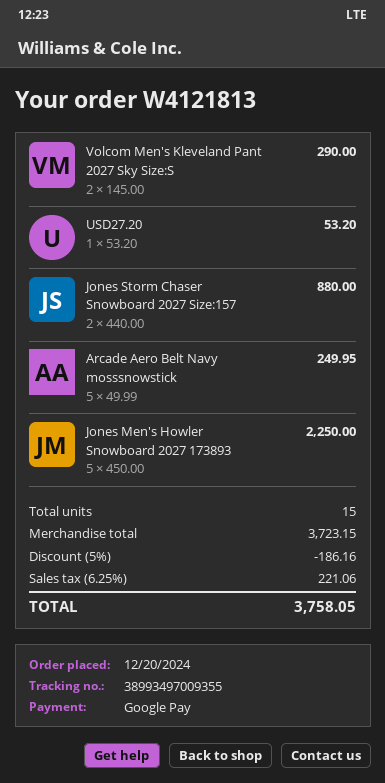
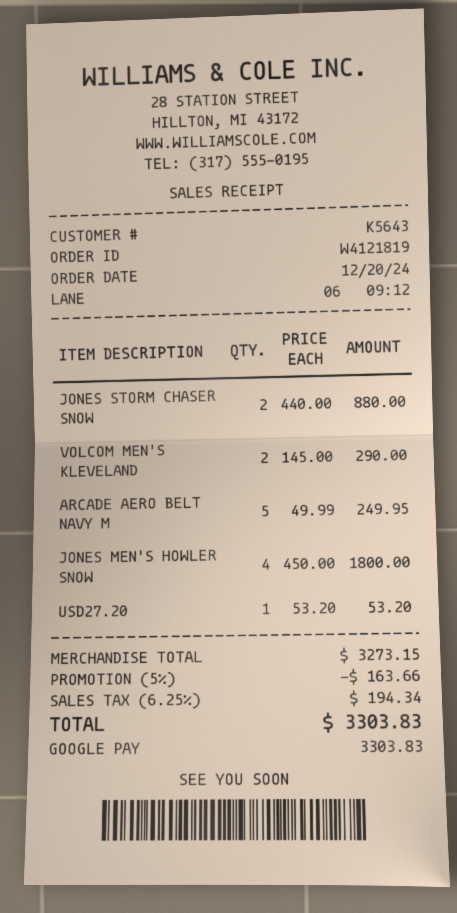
order number: W4121813 -> W4121819
Jones Men's Howler Snowboard 2027 173893: 5 x 450.00 = 2250.00 -> 4 x 450.00 = 1800.00
subtotal: 3723.15 -> 3273.15
discount: 5% = 186.16 -> 5% = 163.66
tax: 6.25% = 221.06 -> 6.25% = 194.34
total: 3758.05 -> 3303.83

